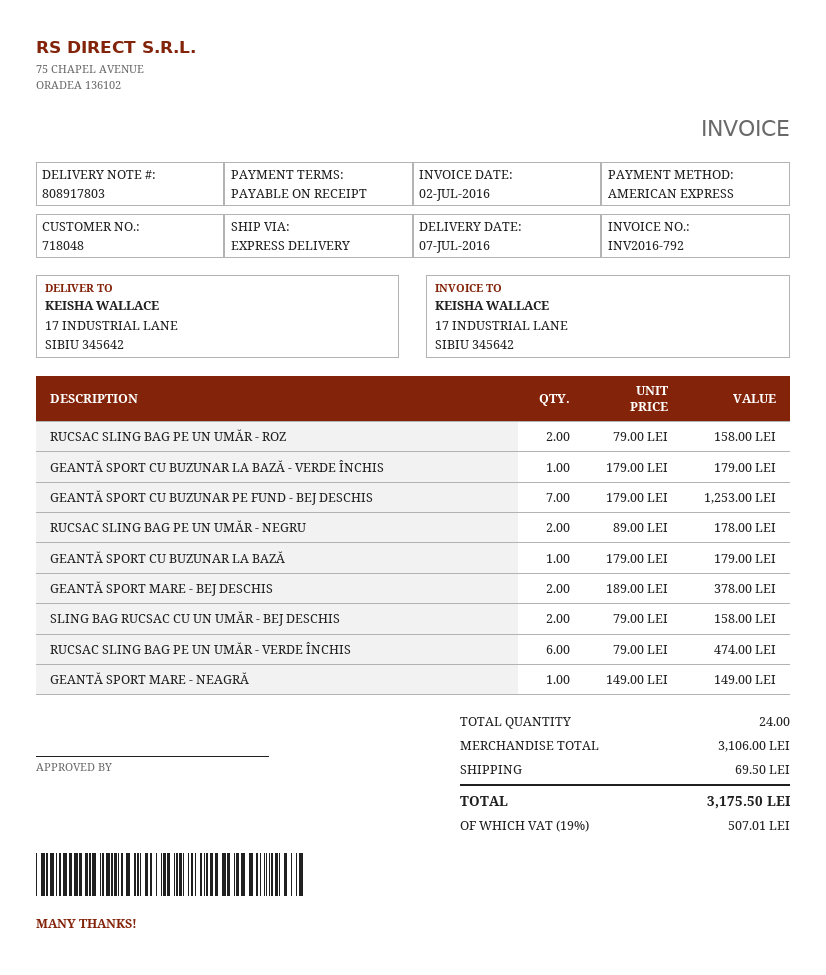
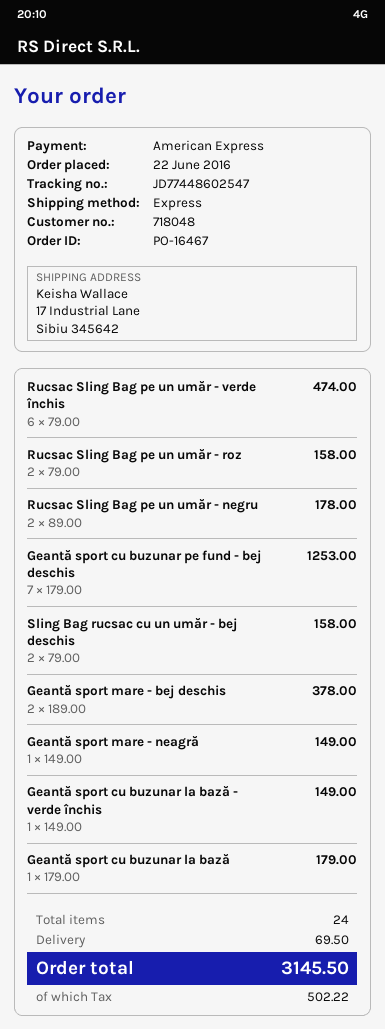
GEANTĂ SPORT CU BUZUNAR LA BAZĂ - VERDE ÎNCHIS: 1 x 179.00 = 179.00 -> 1 x 149.00 = 149.00
tax: 507.01 -> 502.22
total: 3175.50 -> 3145.50

